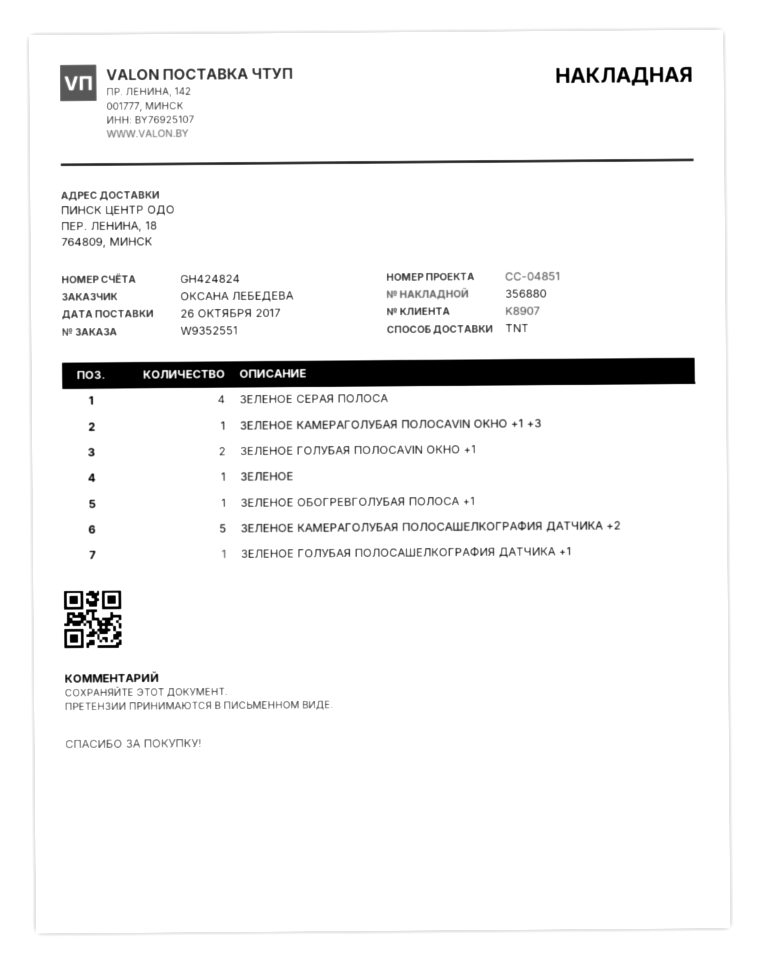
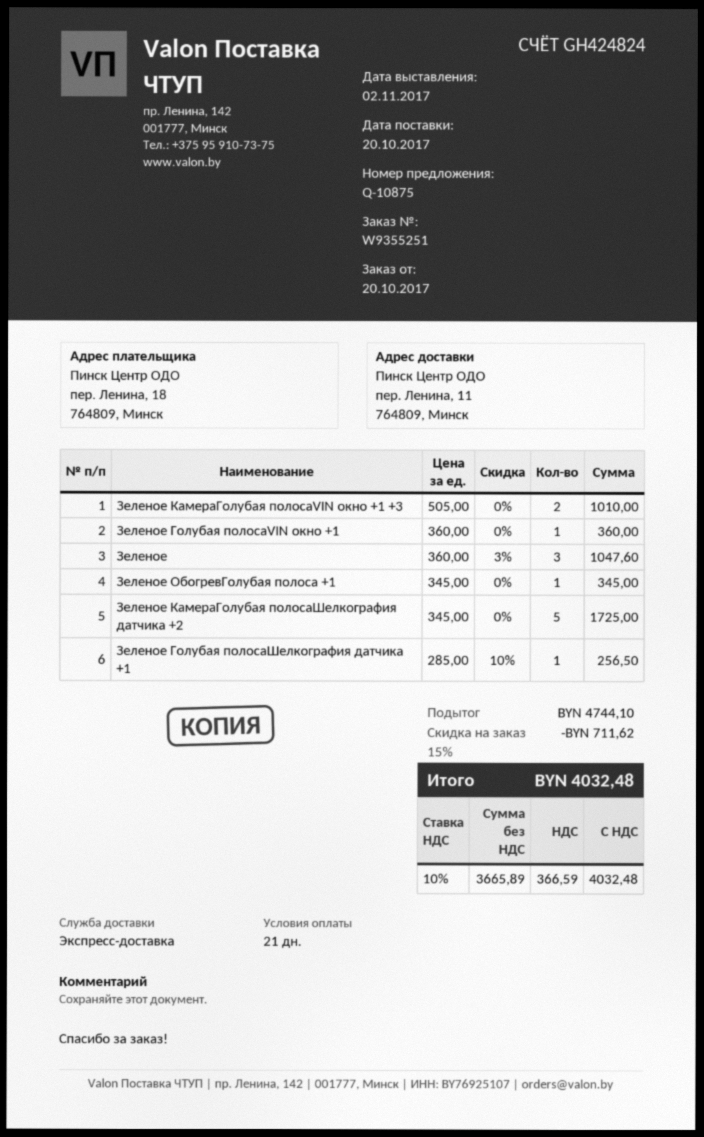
order number: W9352551 -> W9355251
delivery date: 2017-10-26 -> 2017-10-20
shipping method: TNT -> express
ship to: ПЕР. ЛЕНИНА, 18, 764809, МИНСК -> пер. Ленина, 11, 764809, Минск
ЗЕЛЕНОЕ СЕРАЯ ПОЛОСА: 4 -> none
ЗЕЛЕНОЕ КАМЕРАГОЛУБАЯ ПОЛОСАVIN ОКНО +1 +3: 1 -> 2
ЗЕЛЕНОЕ ГОЛУБАЯ ПОЛОСАVIN ОКНО +1: 2 -> 1
ЗЕЛЕНОЕ: 1 -> 3

